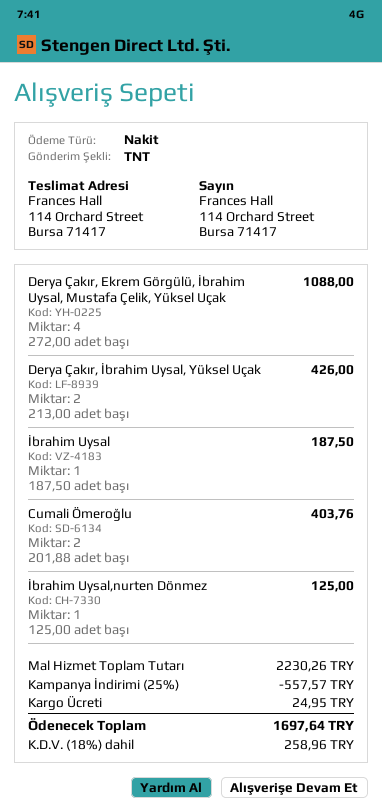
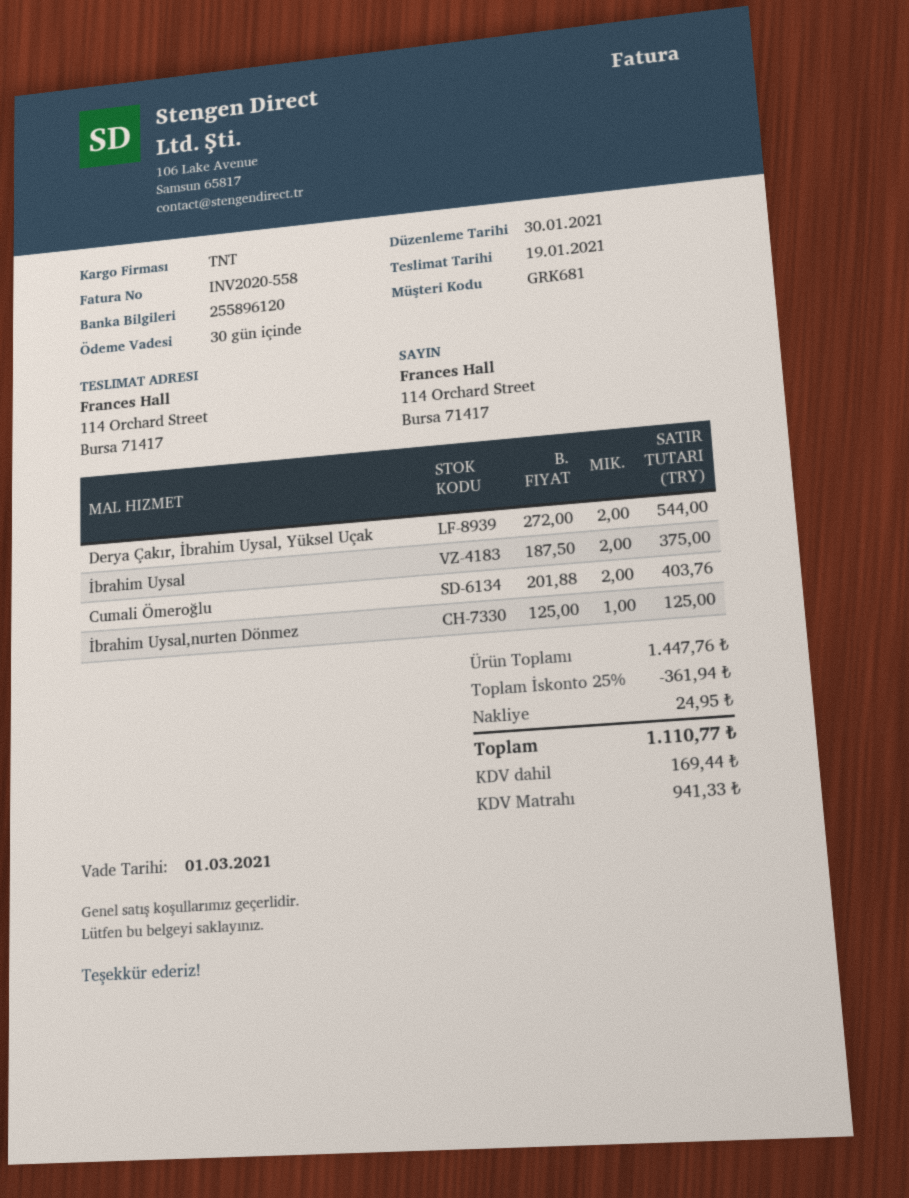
Derya Çakır, Ekrem Görgülü, İbrahim Uysal, Mustafa Çelik, Yüksel Uçak: 4 x 272.00 = 1088.00 -> none
Derya Çakır, İbrahim Uysal, Yüksel Uçak: 2 x 213.00 = 426.00 -> 2 x 272.00 = 544.00
İbrahim Uysal: 1 x 187.50 = 187.50 -> 2 x 187.50 = 375.00
subtotal: 2230.26 -> 1447.76
discount: 25% = 557.57 -> 25% = 361.94
tax: 258.96 -> 169.44
total: 1697.64 -> 1110.77

